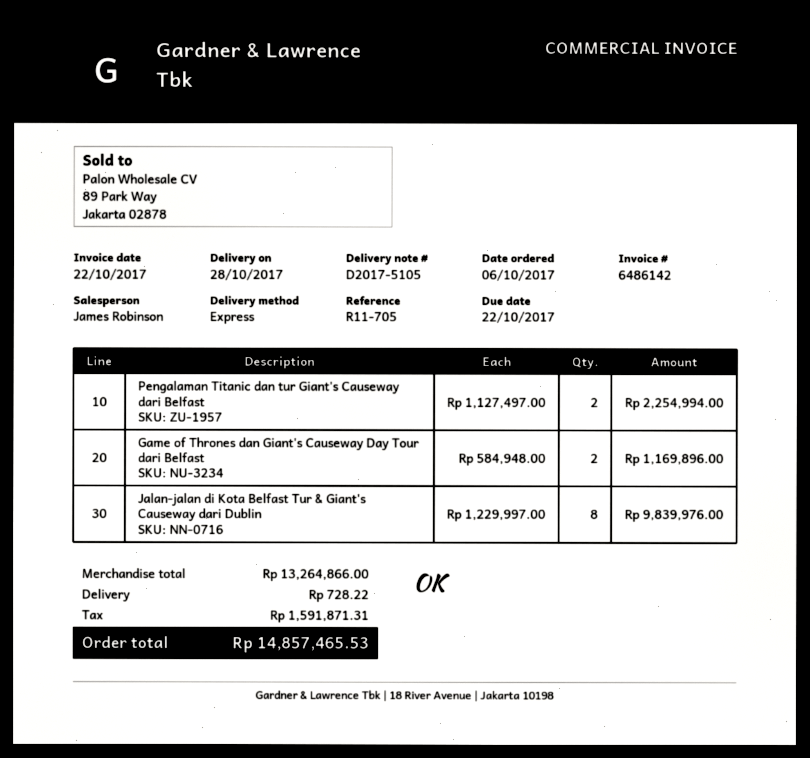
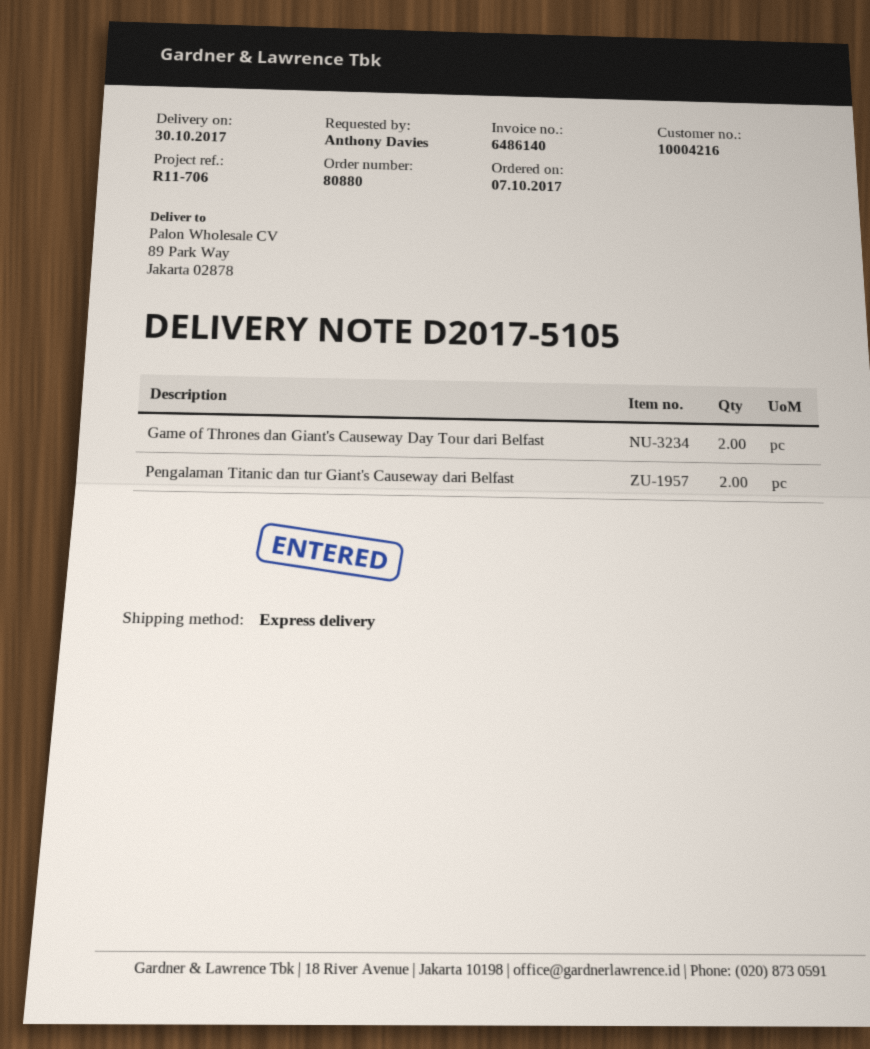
order date: 2017-10-06 -> 2017-10-07
delivery date: 2017-10-28 -> 2017-10-30
invoice number: 6486142 -> 6486140
reference: R11-705 -> R11-706
Jalan-jalan di Kota Belfast Tur & Giant's Causeway dari Dublin: 8 -> none

